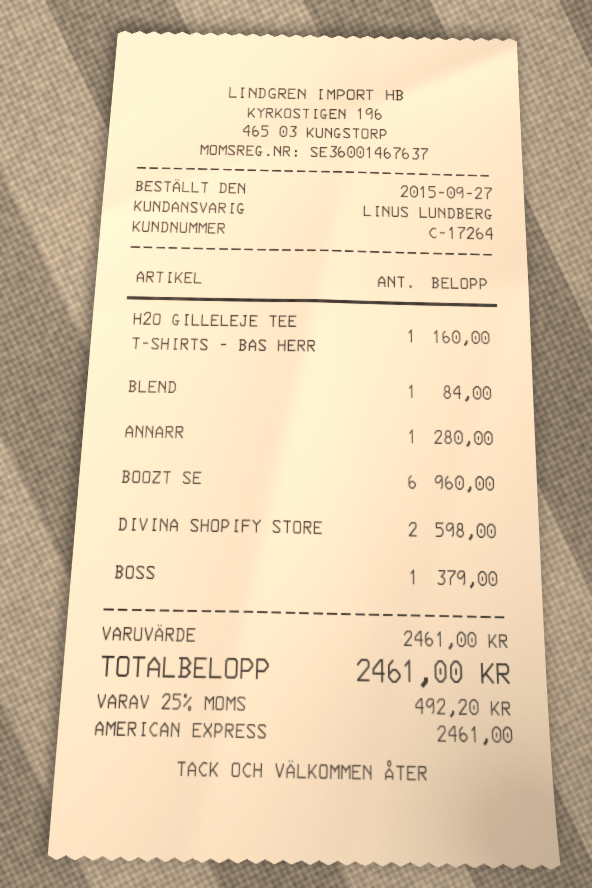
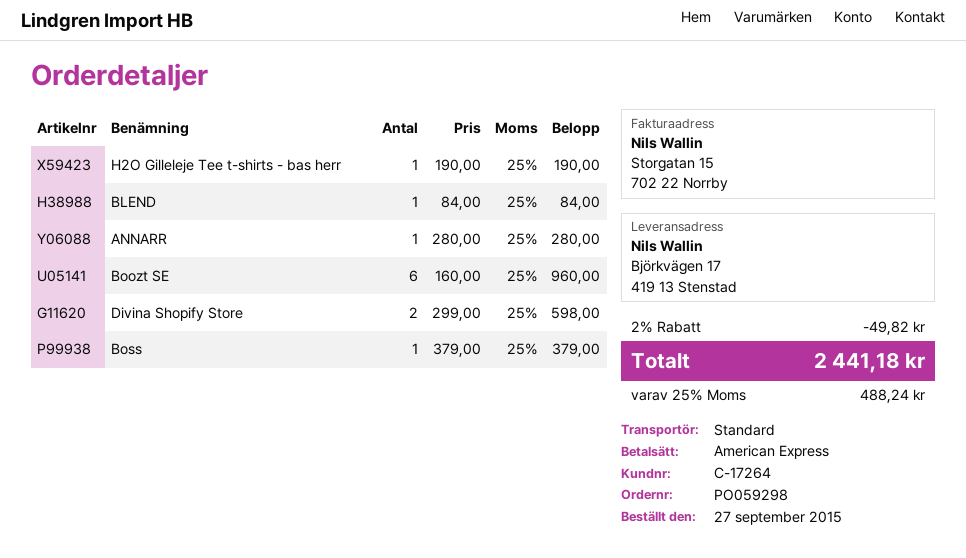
H2O GILLELEJE TEE T-SHIRTS - BAS HERR: 1 for 160.00 -> 1 for 190.00
discount: none -> 2% = 49.82
tax: 25% = 492.20 -> 25% = 488.24
total: 2461.00 -> 2441.18

